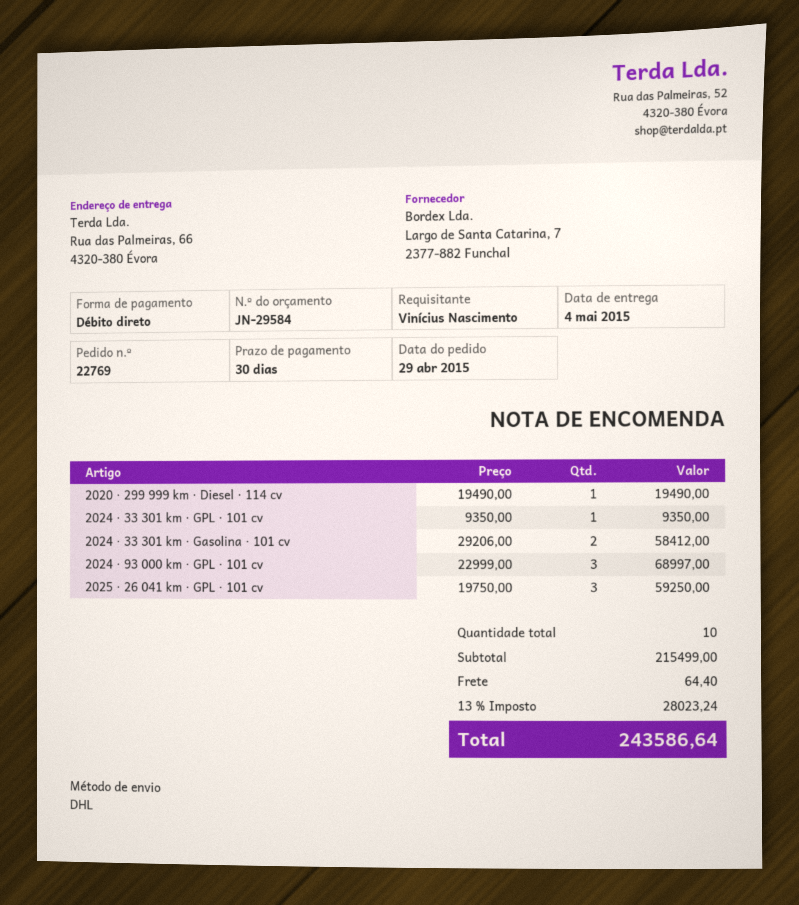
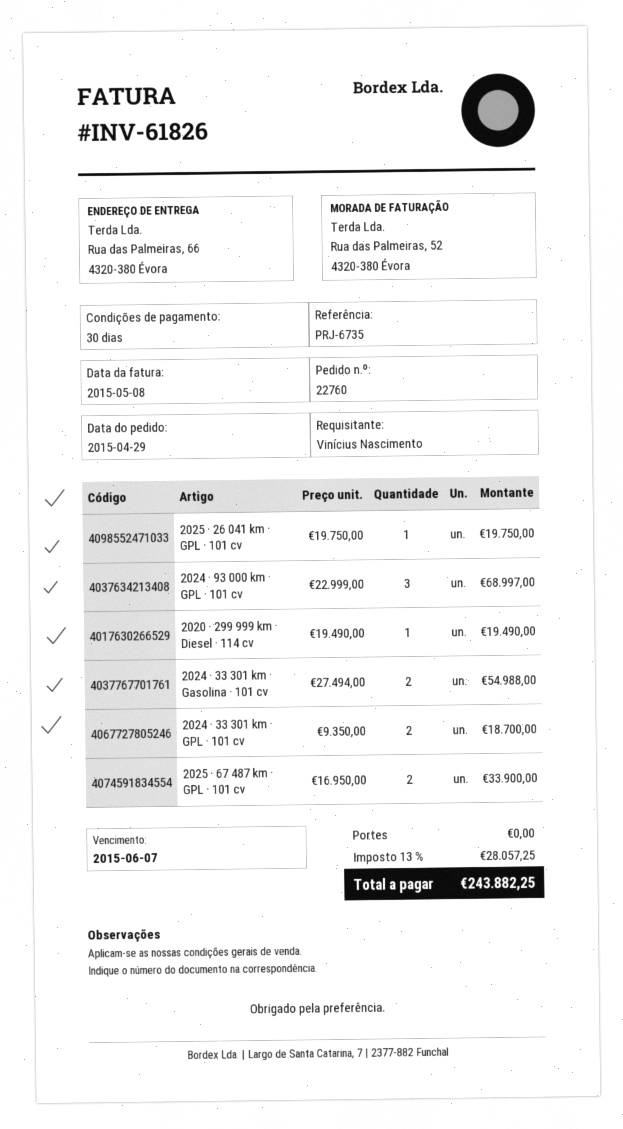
order number: 22769 -> 22760
2024 · 33 301 km · GPL · 101 cv: 1 x 9350.00 = 9350.00 -> 2 x 9350.00 = 18700.00
2024 · 33 301 km · Gasolina · 101 cv: 2 x 29206.00 = 58412.00 -> 2 x 27494.00 = 54988.00
2025 · 26 041 km · GPL · 101 cv: 3 x 19750.00 = 59250.00 -> 1 x 19750.00 = 19750.00
2025 · 67 487 km · GPL · 101 cv: none -> 2 x 16950.00 = 33900.00
shipping: 64.40 -> 0.00
tax: 13% = 28023.24 -> 13% = 28057.25
total: 243586.64 -> 243882.25

